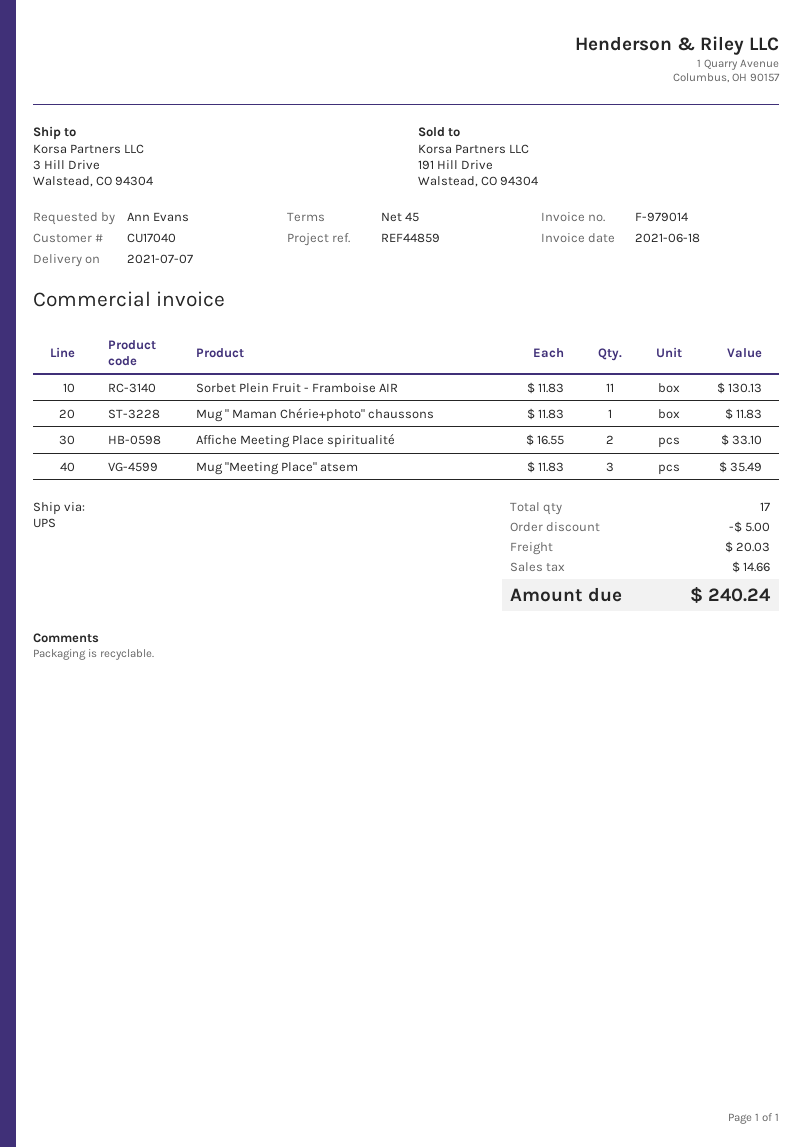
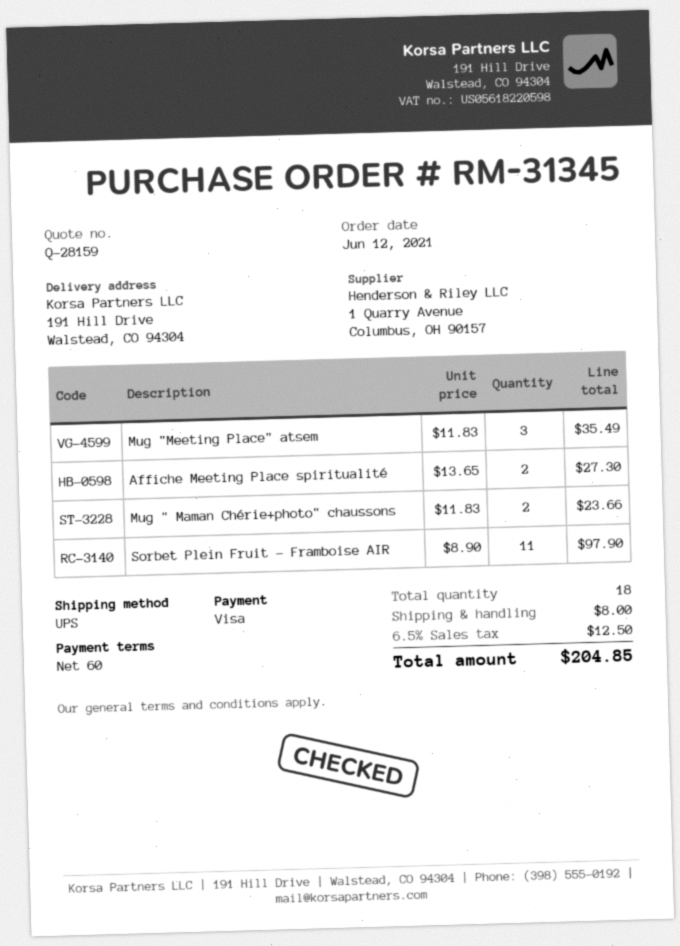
payment terms: 45 days -> 60 days
ship to: 3 Hill Drive, Walstead, CO 94304 -> 191 Hill Drive, Walstead, CO 94304
Sorbet Plein Fruit - Framboise AIR: 11 x 11.83 = 130.13 -> 11 x 8.90 = 97.90
Mug " Maman Chérie+photo" chaussons: 1 x 11.83 = 11.83 -> 2 x 11.83 = 23.66
Affiche Meeting Place spiritualité: 2 x 16.55 = 33.10 -> 2 x 13.65 = 27.30
total quantity: 17 -> 18
discount: 5.00 -> none
shipping: 20.03 -> 8.00
tax: 14.66 -> 12.50
total: 240.24 -> 204.85

